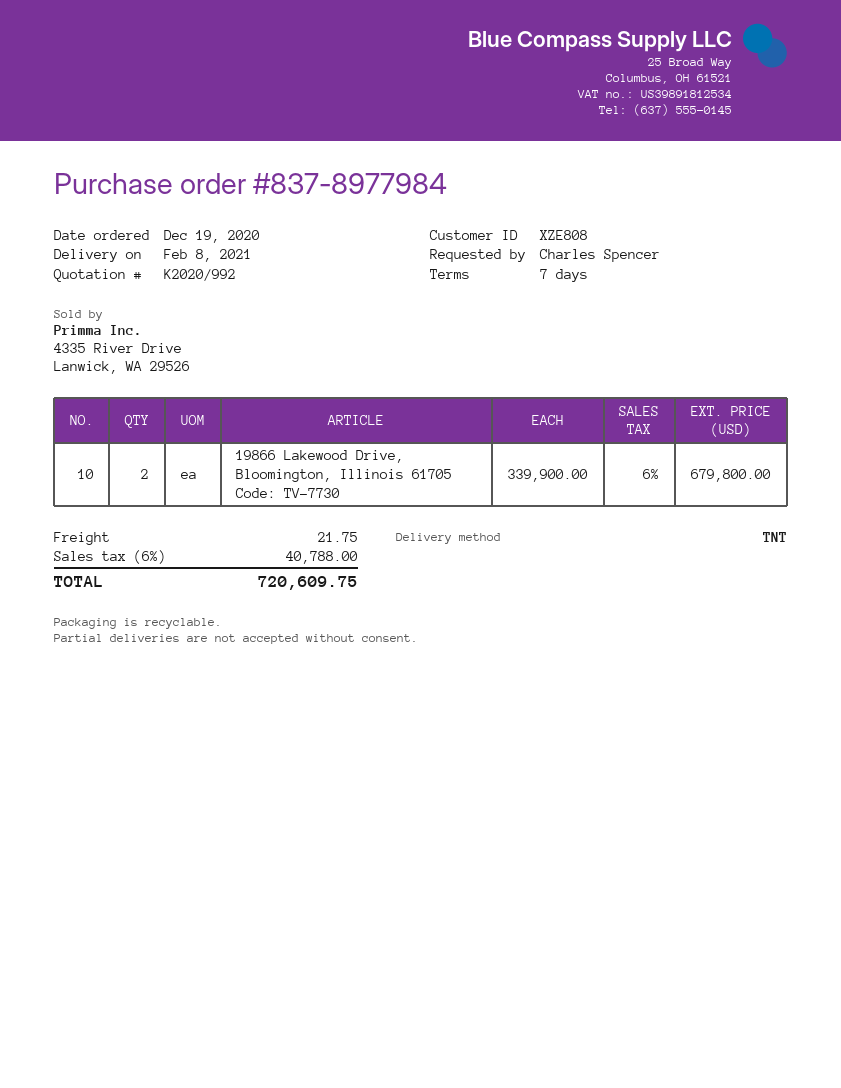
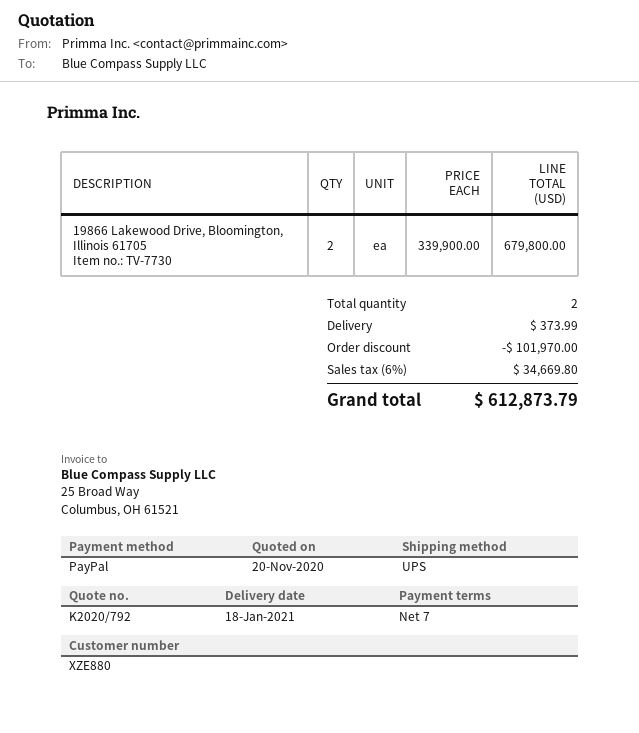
quote number: K2020/992 -> K2020/792
delivery date: 2021-02-08 -> 2021-01-18
customer number: XZE808 -> XZE880
shipping method: TNT -> UPS
discount: none -> 101970.00
shipping: 21.75 -> 373.99
tax: 6% = 40788.00 -> 6% = 34669.80
total: 720609.75 -> 612873.79

